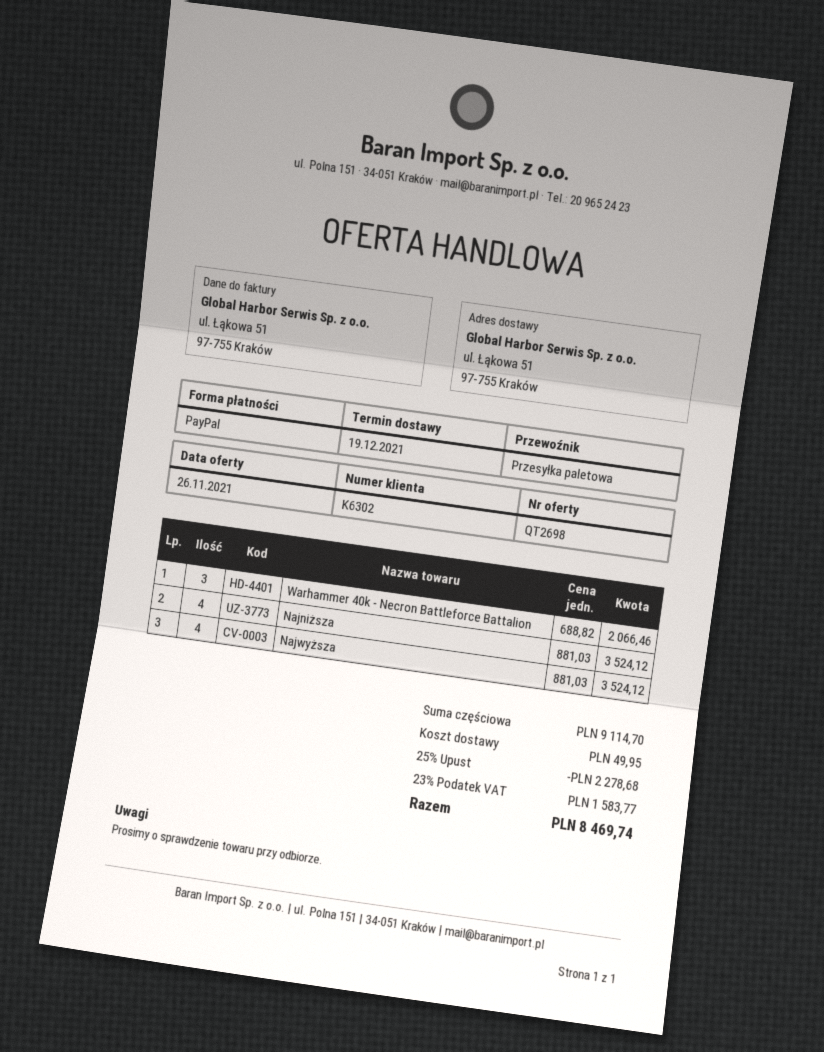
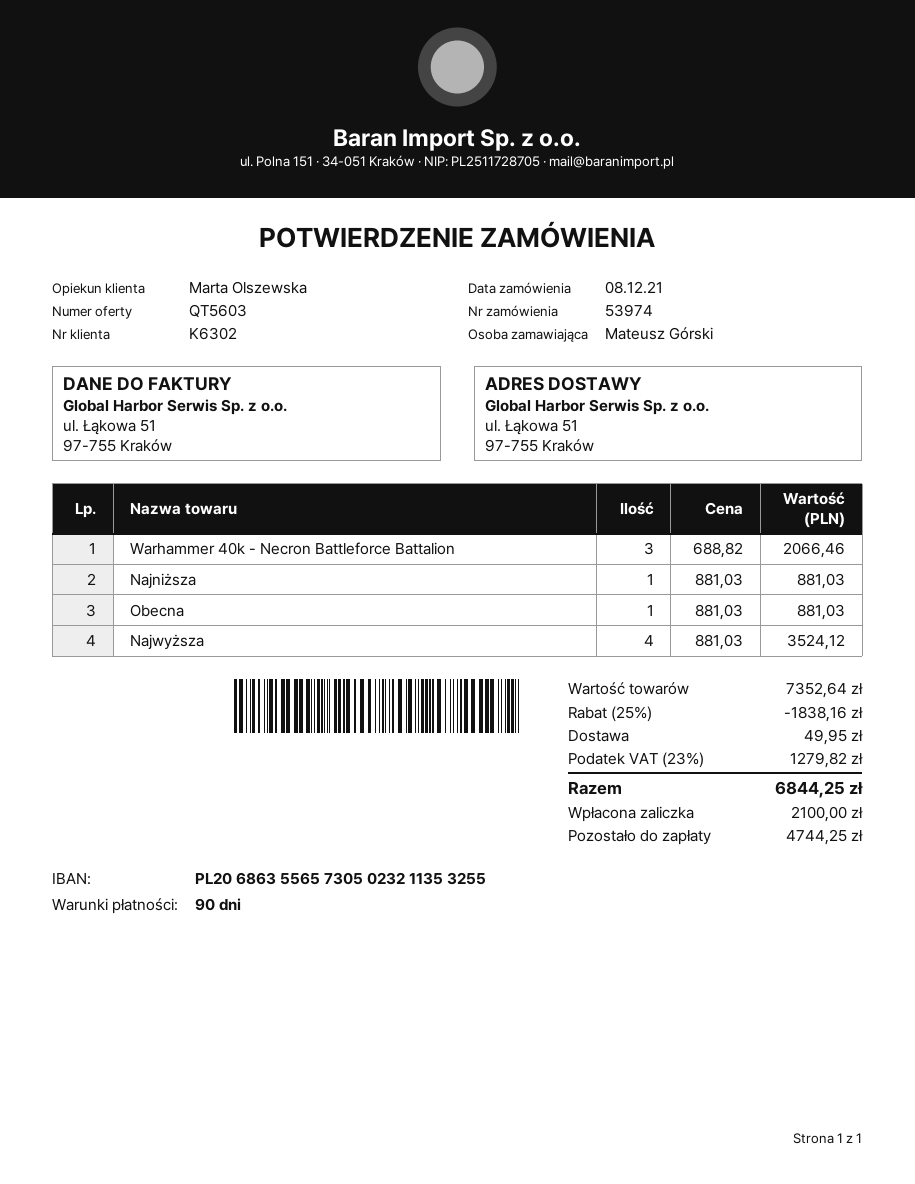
quote number: QT2698 -> QT5603
Najniższa: 4 x 881.03 = 3524.12 -> 1 x 881.03 = 881.03
Obecna: none -> 1 x 881.03 = 881.03
subtotal: 9114.70 -> 7352.64
discount: 25% = 2278.68 -> 25% = 1838.16
tax: 23% = 1583.77 -> 23% = 1279.82
total: 8469.74 -> 6844.25

